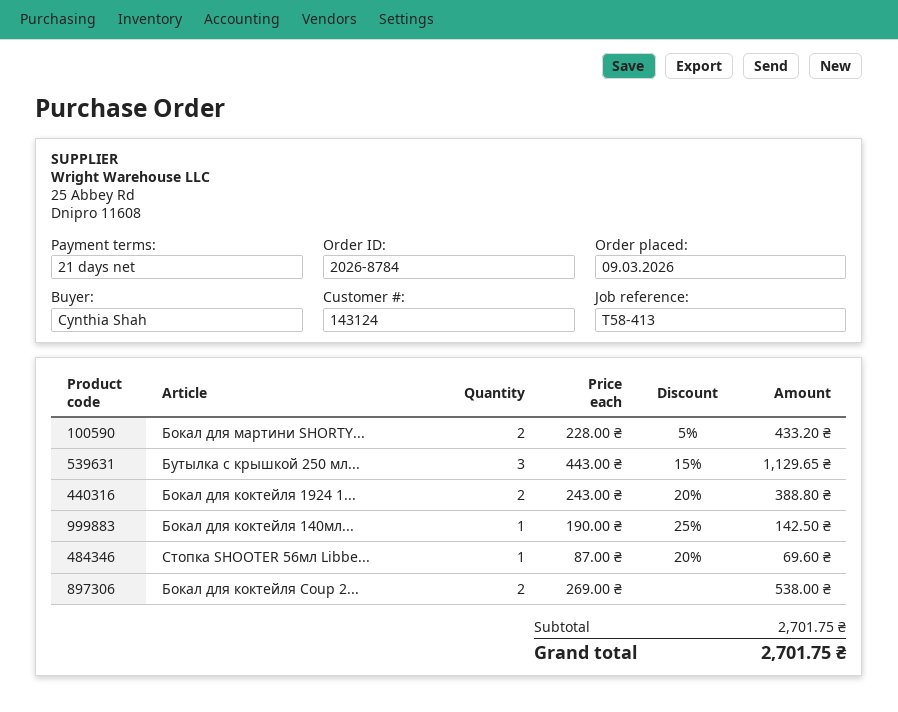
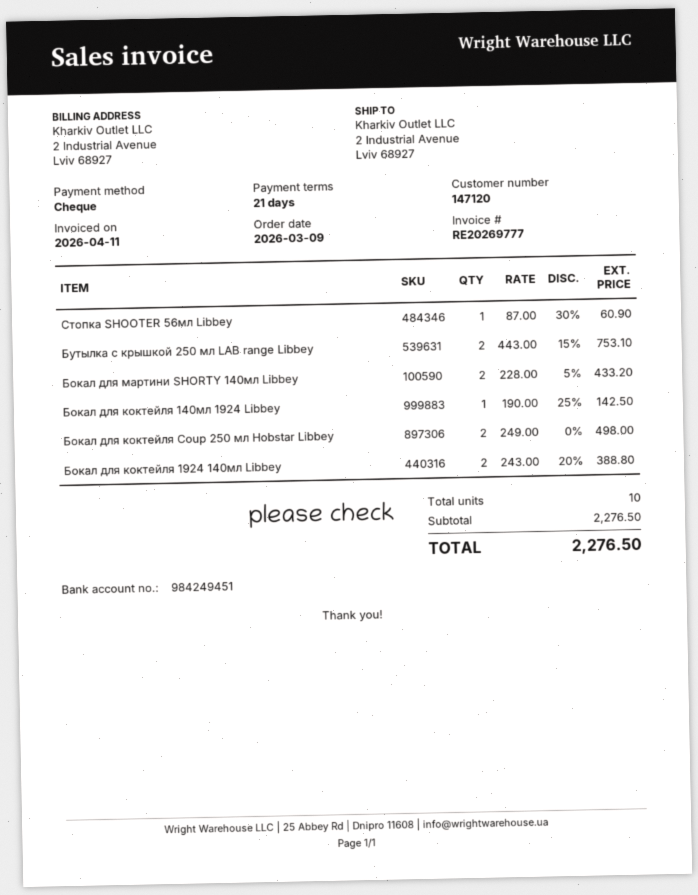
customer number: 143124 -> 147120
Бутылка с крышкой 250 мл...: 3 x 443.00 - 15% = 1129.65 -> 2 x 443.00 - 15% = 753.10
Стопка SHOOTER 56мл Libbe...: 1 x 87.00 - 20% = 69.60 -> 1 x 87.00 - 30% = 60.90
Бокал для коктейля Coup 2...: 2 x 269.00 = 538.00 -> 2 x 249.00 = 498.00
subtotal: 2701.75 -> 2276.50
total: 2701.75 -> 2276.50

